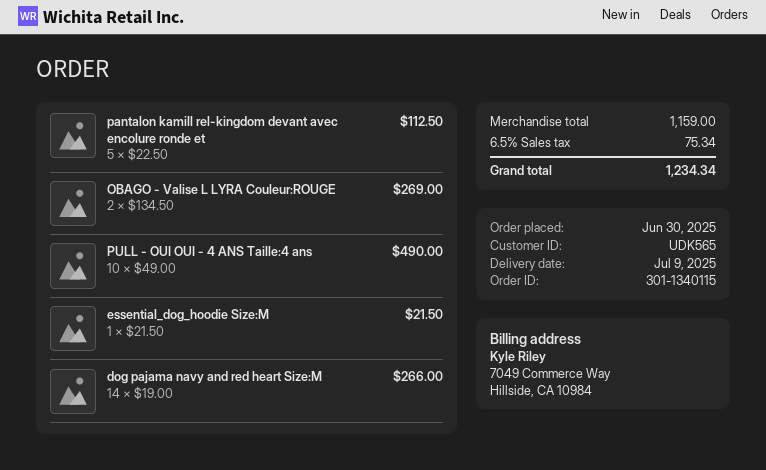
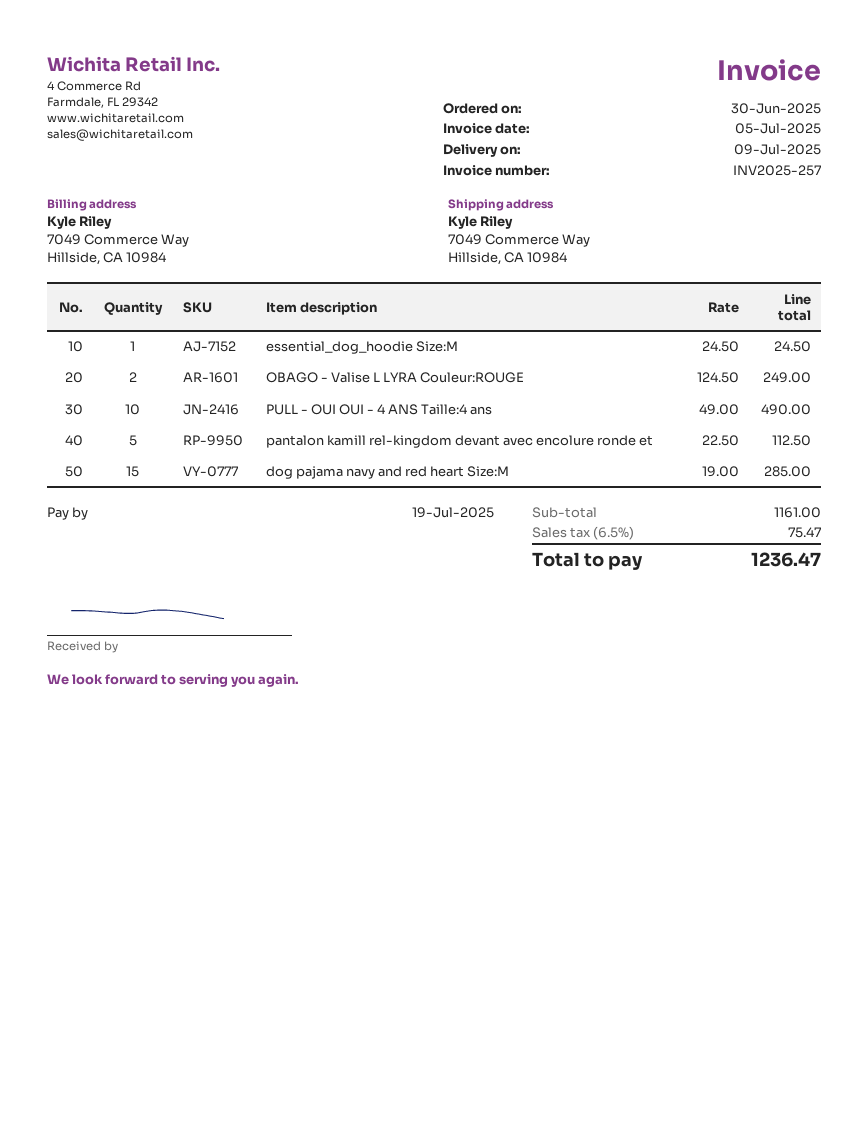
OBAGO - Valise L LYRA Couleur:ROUGE: 2 x 134.50 = 269.00 -> 2 x 124.50 = 249.00
essential_dog_hoodie Size:M: 1 x 21.50 = 21.50 -> 1 x 24.50 = 24.50
dog pajama navy and red heart Size:M: 14 x 19.00 = 266.00 -> 15 x 19.00 = 285.00
subtotal: 1159.00 -> 1161.00
tax: 6.5% = 75.34 -> 6.5% = 75.47
total: 1234.34 -> 1236.47

